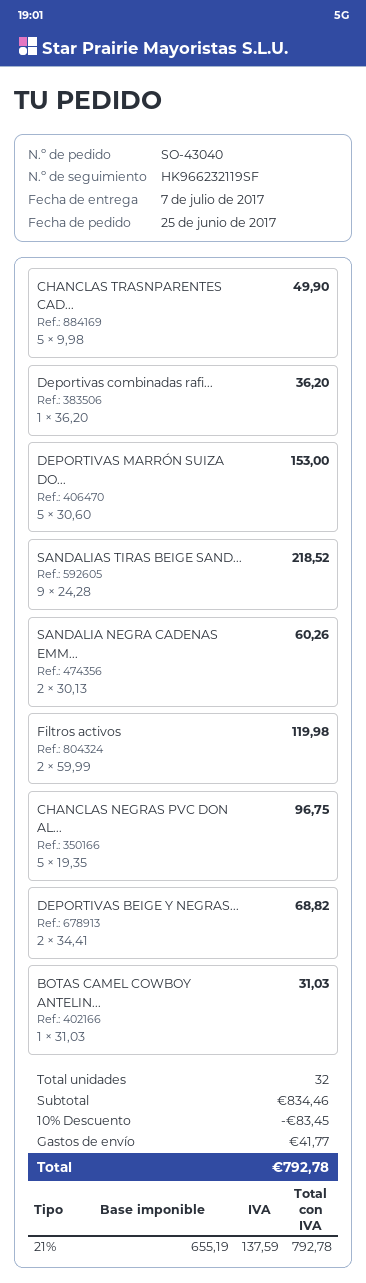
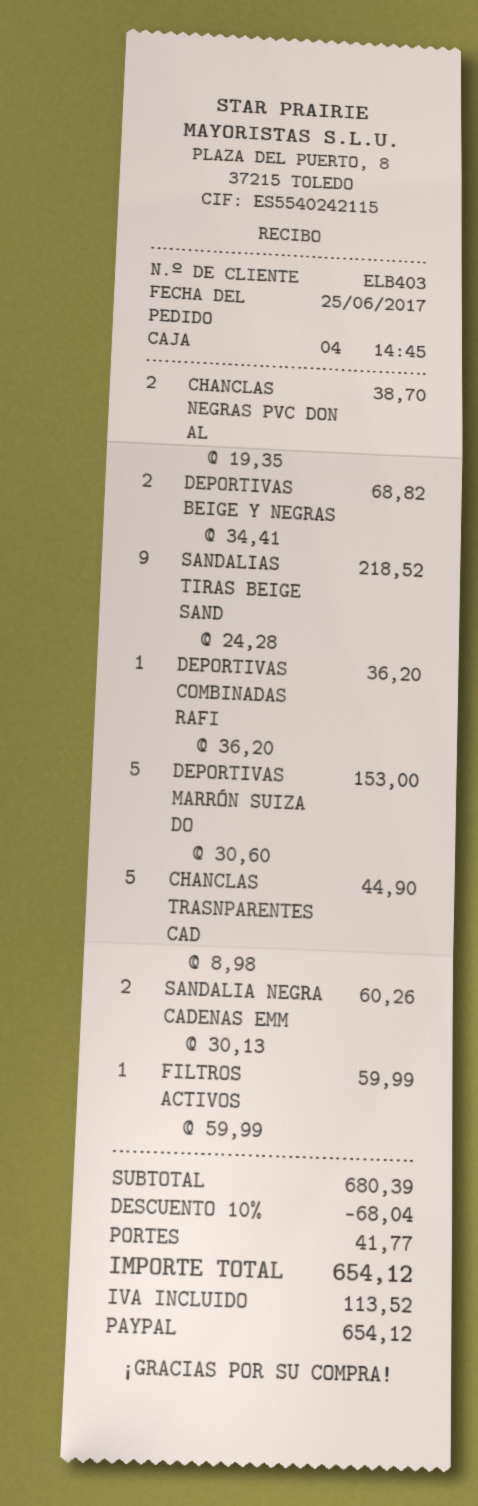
CHANCLAS TRASNPARENTES CAD...: 5 x 9.98 = 49.90 -> 5 x 8.98 = 44.90
Filtros activos: 2 x 59.99 = 119.98 -> 1 x 59.99 = 59.99
CHANCLAS NEGRAS PVC DON AL...: 5 x 19.35 = 96.75 -> 2 x 19.35 = 38.70
BOTAS CAMEL COWBOY ANTELIN...: 1 x 31.03 = 31.03 -> none
subtotal: 834.46 -> 680.39
discount: 10% = 83.45 -> 10% = 68.04
tax: 137.59 -> 113.52
total: 792.78 -> 654.12

